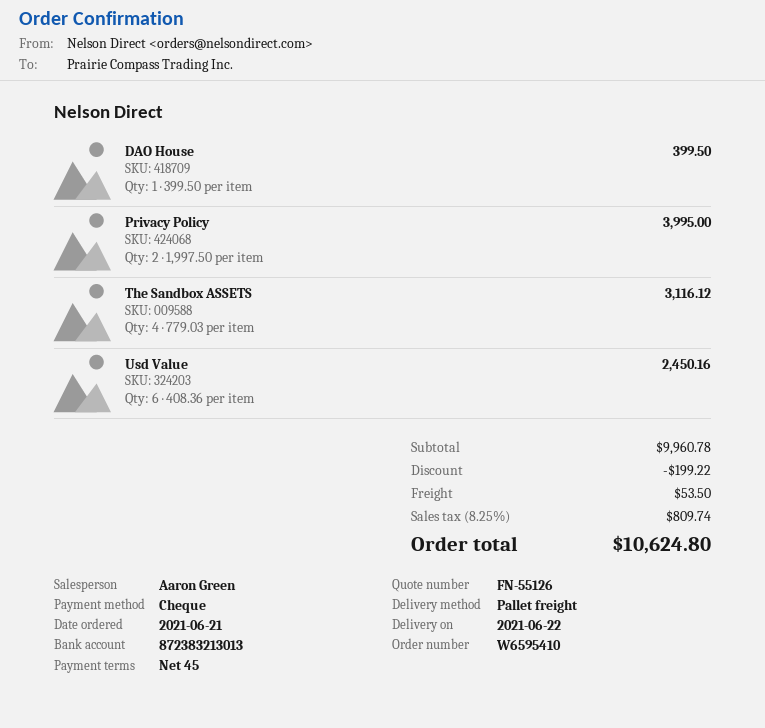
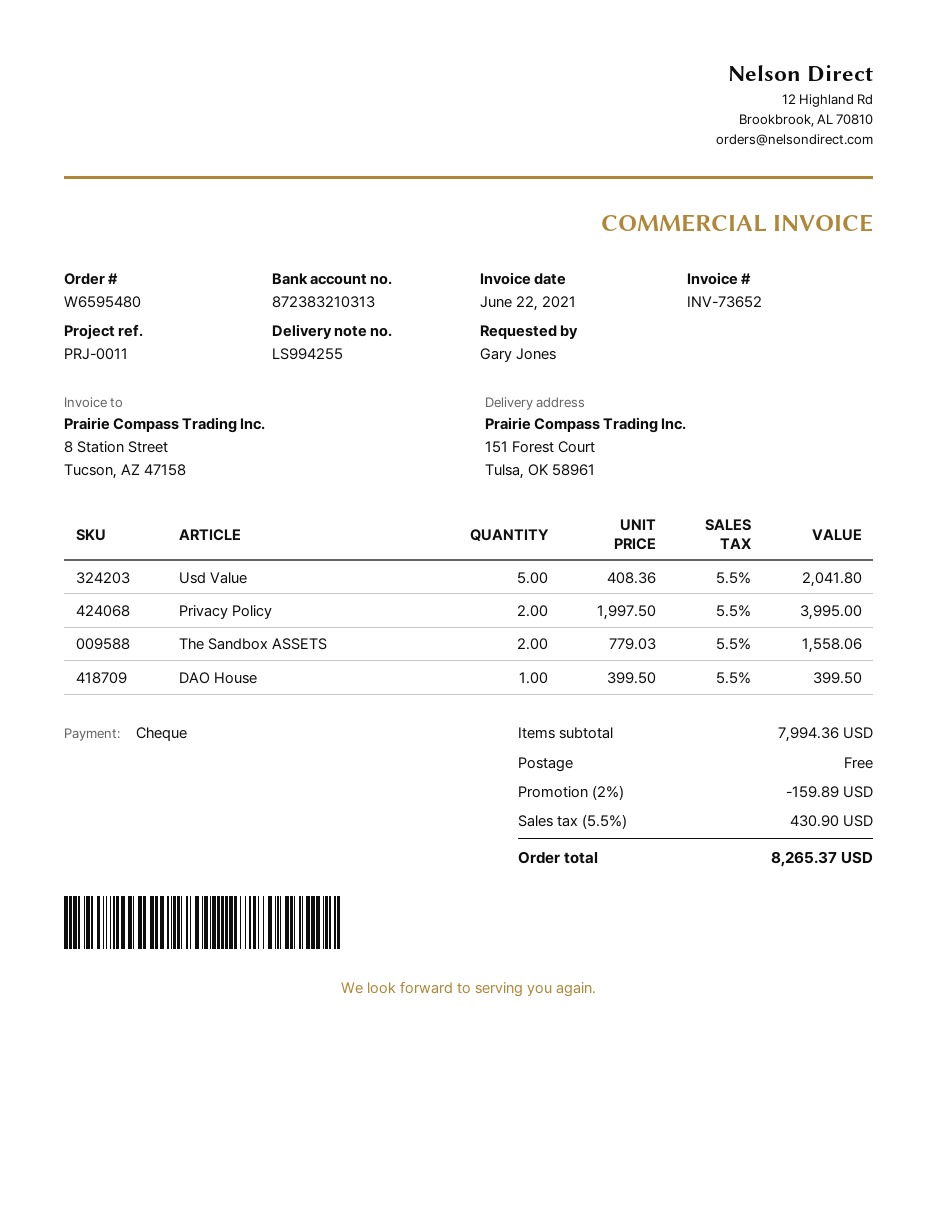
order number: W6595410 -> W6595480
bank account: 872383213013 -> 872383210313
The Sandbox ASSETS: 4 x 779.03 = 3116.12 -> 2 x 779.03 = 1558.06
Usd Value: 6 x 408.36 = 2450.16 -> 5 x 408.36 = 2041.80
subtotal: 9960.78 -> 7994.36
discount: 199.22 -> 159.89
shipping: 53.50 -> 0.00
tax: 8.25% = 809.74 -> 5.5% = 430.90
total: 10624.80 -> 8265.37

